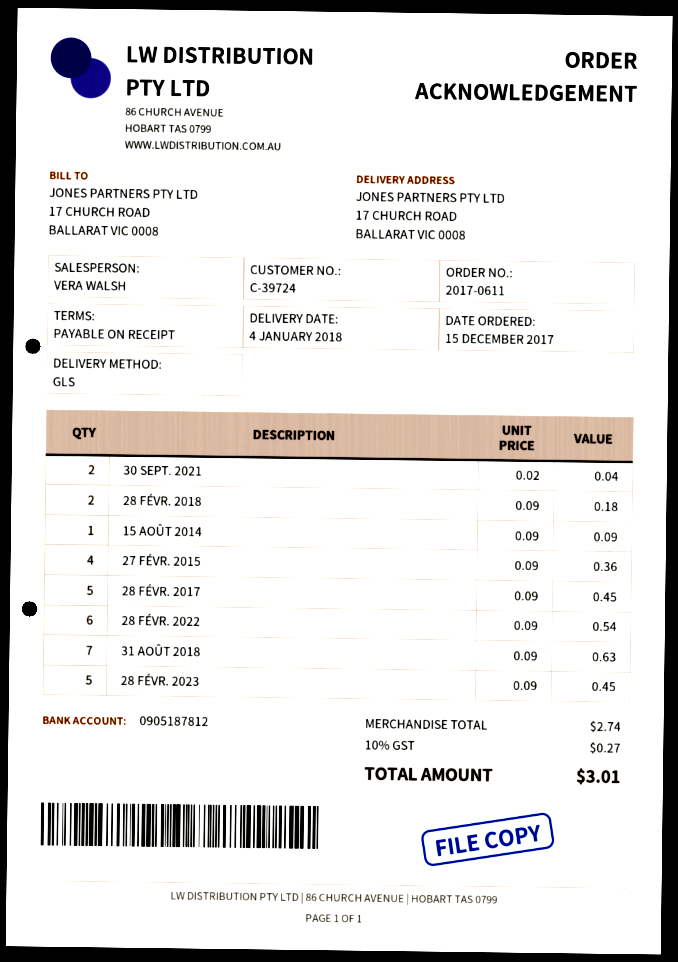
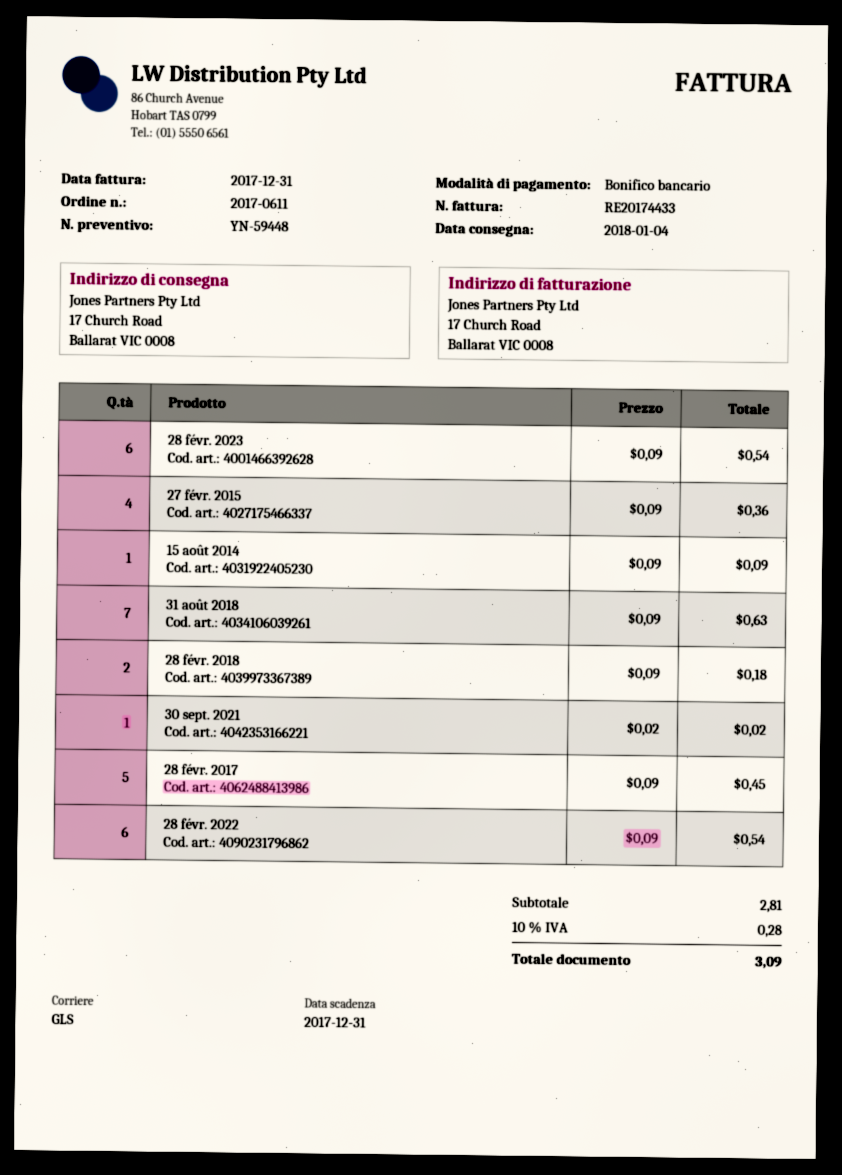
30 SEPT. 2021: 2 x 0.02 = 0.04 -> 1 x 0.02 = 0.02
28 FÉVR. 2023: 5 x 0.09 = 0.45 -> 6 x 0.09 = 0.54
subtotal: 2.74 -> 2.81
tax: 10% = 0.27 -> 10% = 0.28
total: 3.01 -> 3.09

